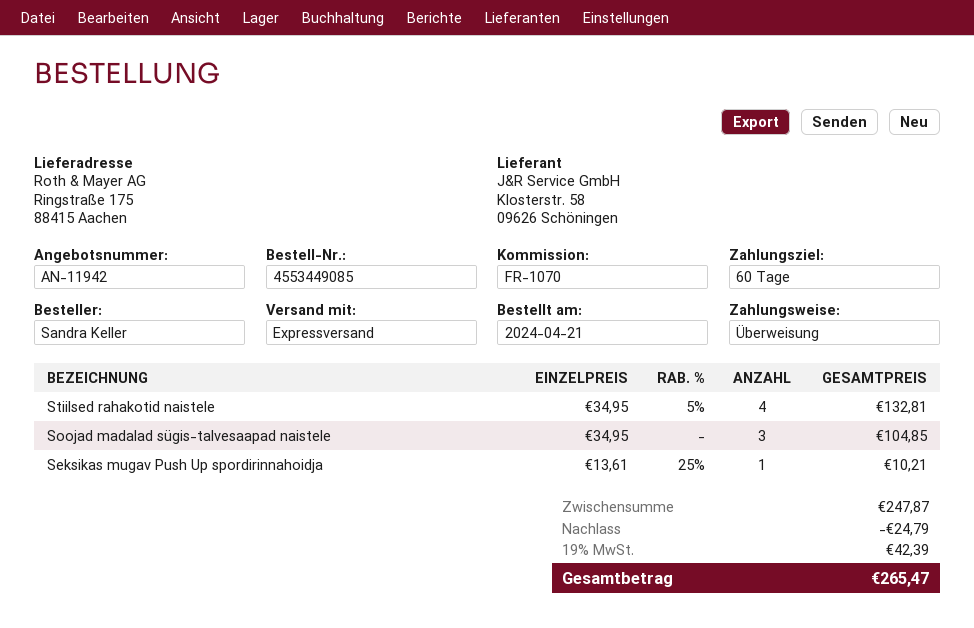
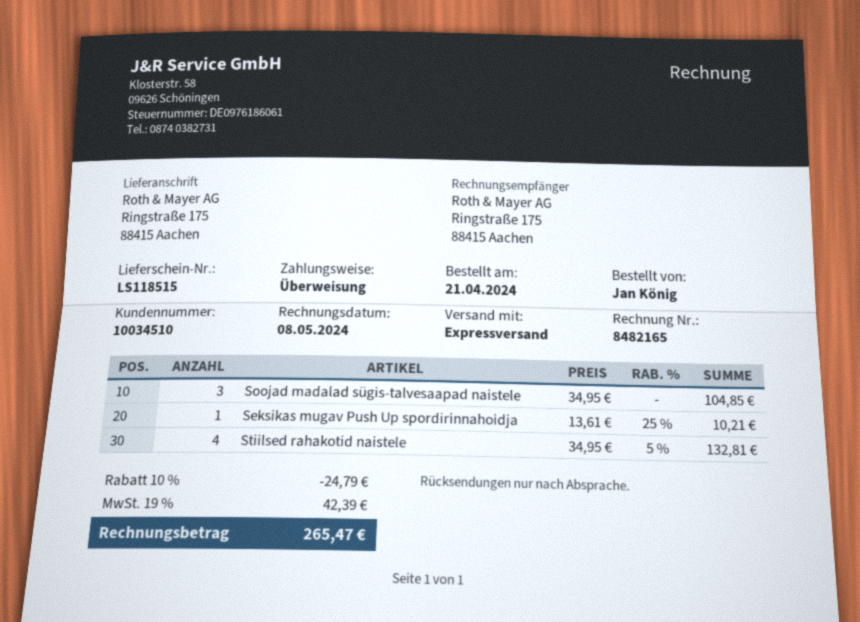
ordered by: Sandra Keller -> Jan König

